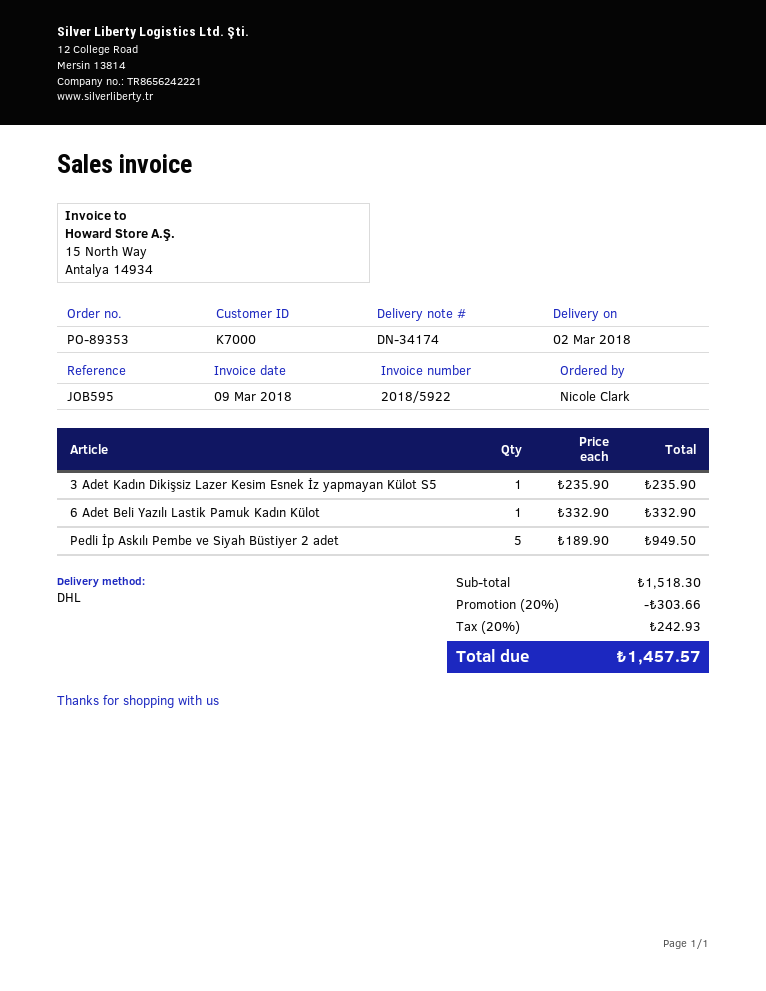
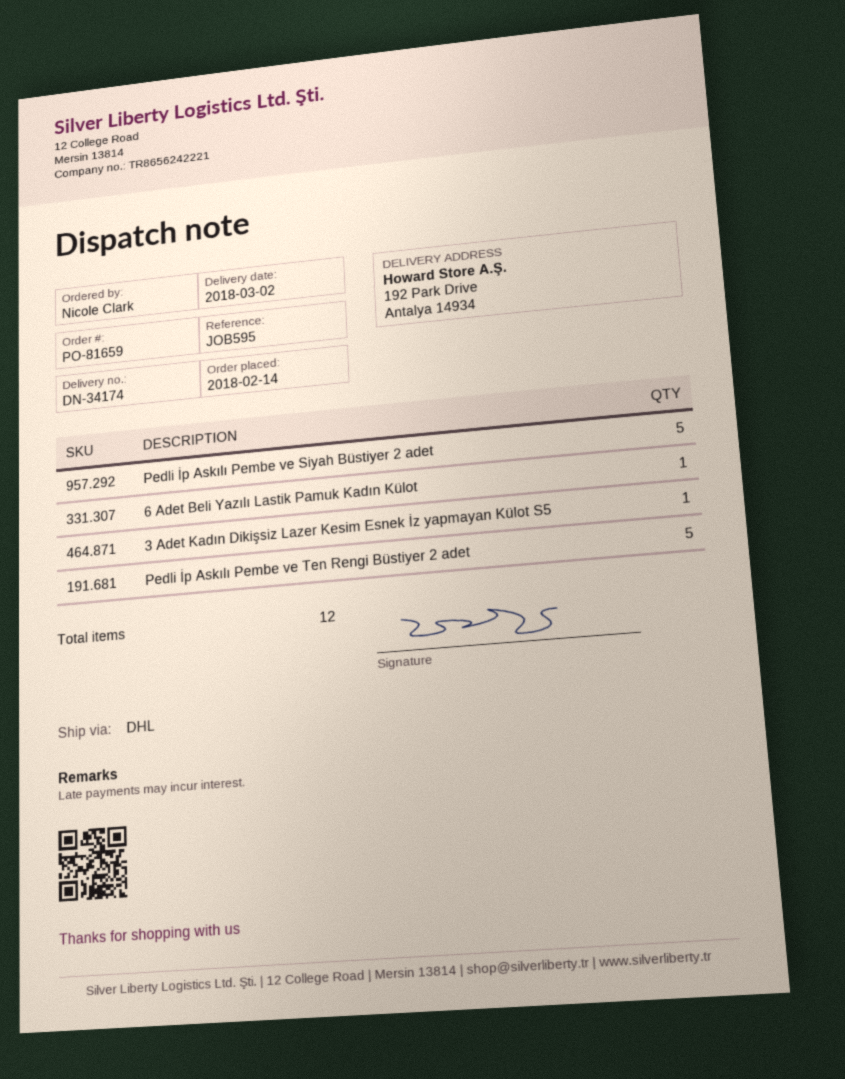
order number: PO-89353 -> PO-81659
Pedli İp Askılı Pembe ve Ten Rengi Büstiyer 2 adet: none -> 5

